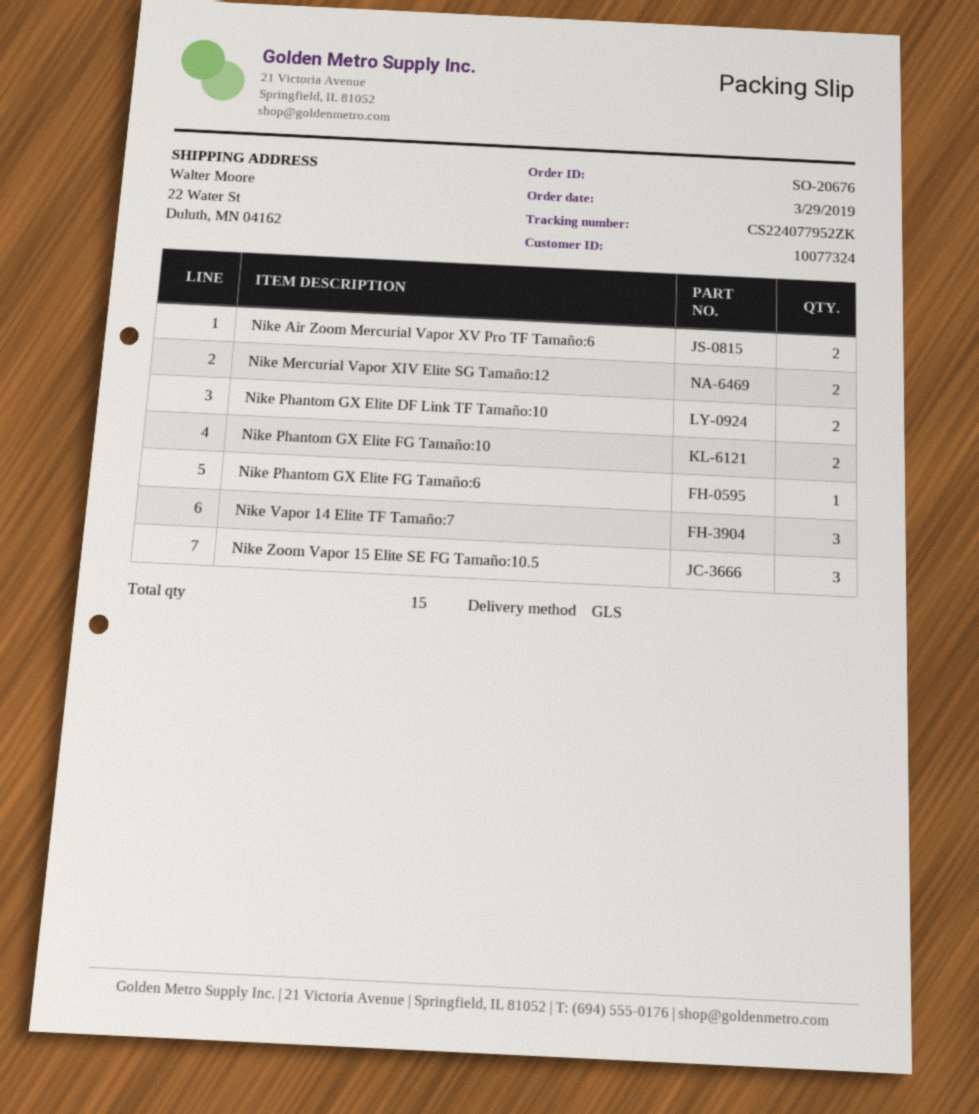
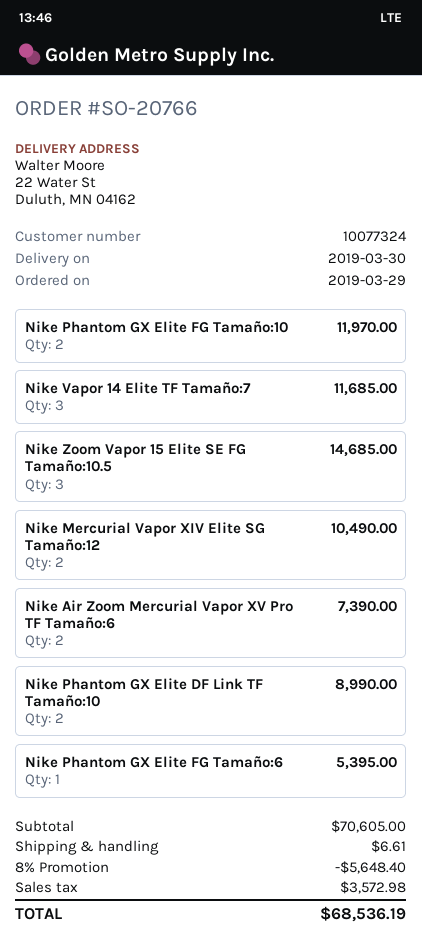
order number: SO-20676 -> SO-20766

